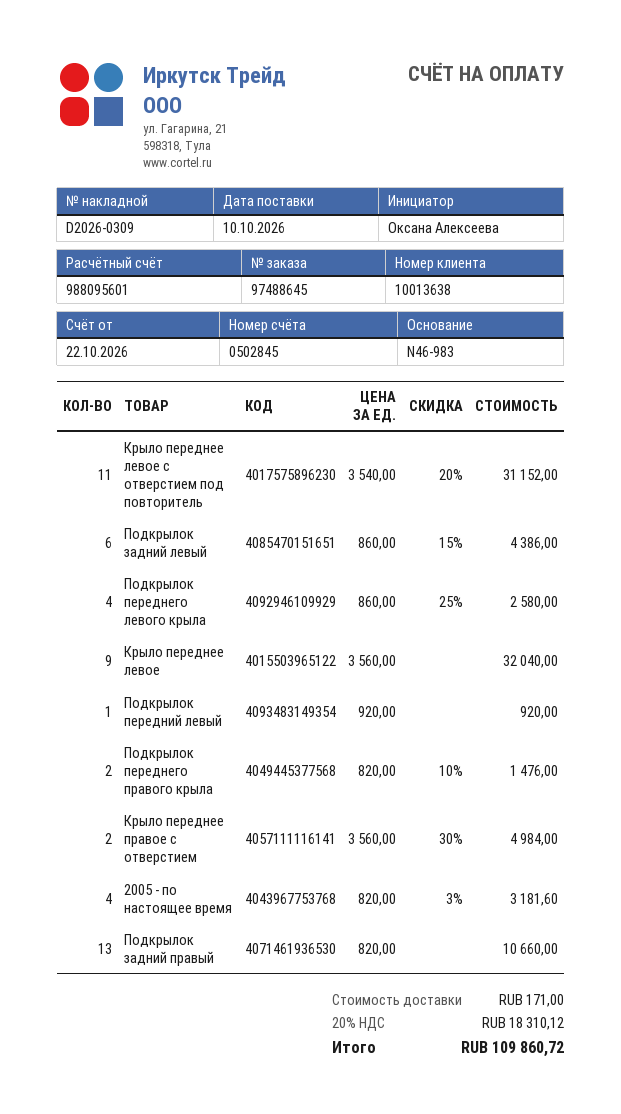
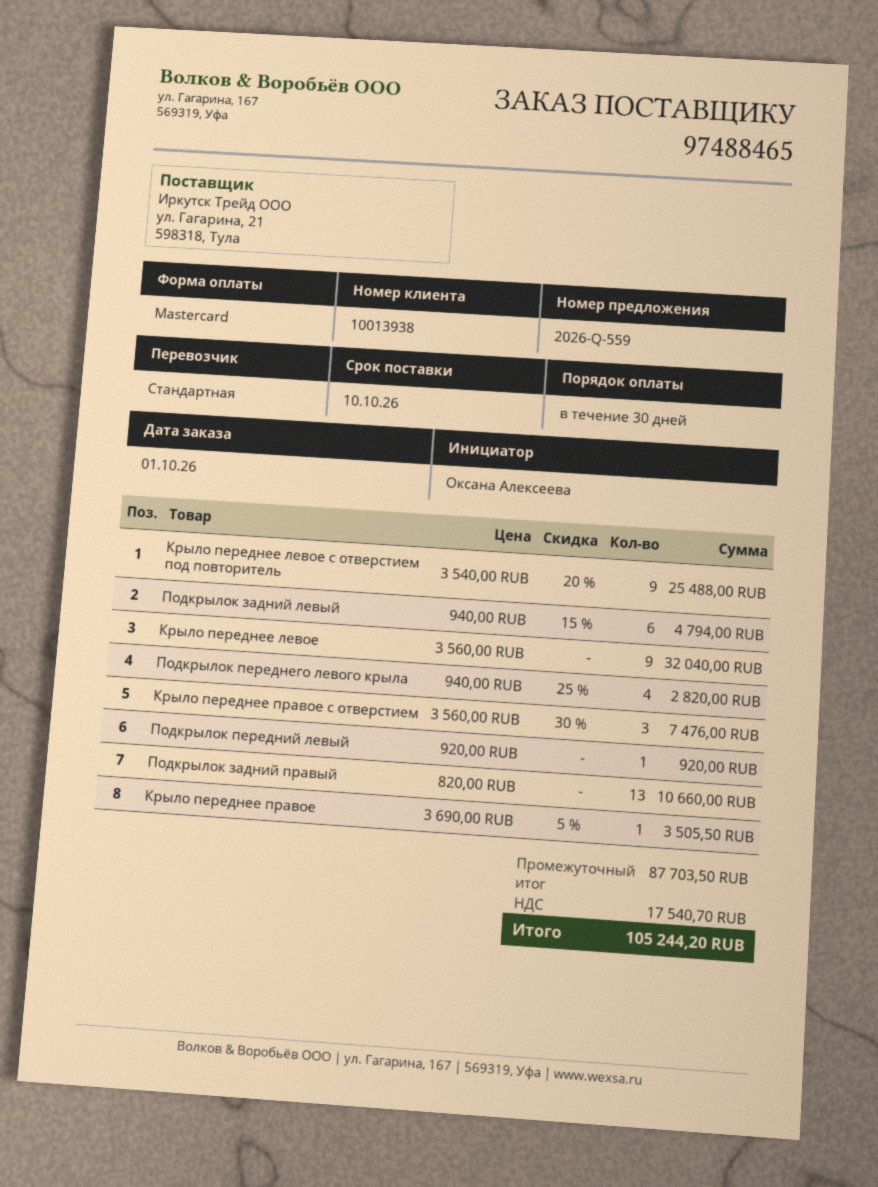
order number: 97488645 -> 97488465
customer number: 10013638 -> 10013938
Крыло переднее левое с отверстием под повторитель: 11 x 3540.00 - 20% = 31152.00 -> 9 x 3540.00 - 20% = 25488.00
Подкрылок задний левый: 6 x 860.00 - 15% = 4386.00 -> 6 x 940.00 - 15% = 4794.00
Подкрылок переднего левого крыла: 4 x 860.00 - 25% = 2580.00 -> 4 x 940.00 - 25% = 2820.00
Подкрылок переднего правого крыла: 2 x 820.00 - 10% = 1476.00 -> none
Крыло переднее правое с отверстием: 2 x 3560.00 - 30% = 4984.00 -> 3 x 3560.00 - 30% = 7476.00
2005 - по настоящее время: 4 x 820.00 - 3% = 3181.60 -> none
Крыло переднее правое: none -> 1 x 3690.00 - 5% = 3505.50
shipping: 171.00 -> none
tax: 18310.12 -> 17540.70
total: 109860.72 -> 105244.20

